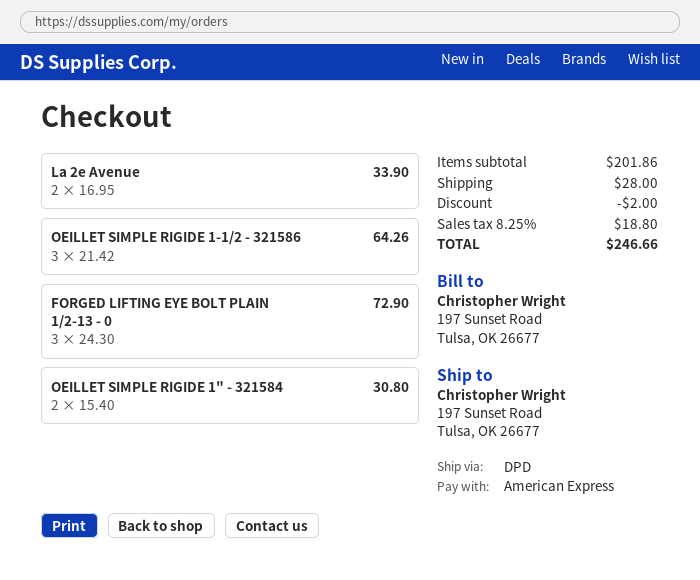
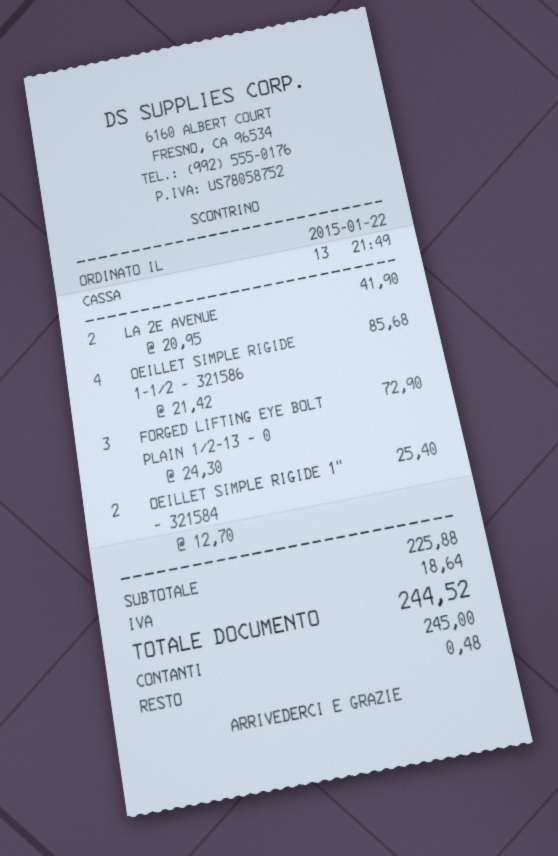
payment method: American Express -> cash
La 2e Avenue: 2 x 16.95 = 33.90 -> 2 x 20.95 = 41.90
OEILLET SIMPLE RIGIDE 1-1/2 - 321586: 3 x 21.42 = 64.26 -> 4 x 21.42 = 85.68
OEILLET SIMPLE RIGIDE 1" - 321584: 2 x 15.40 = 30.80 -> 2 x 12.70 = 25.40
subtotal: 201.86 -> 225.88
discount: 2.00 -> none
shipping: 28.00 -> none
tax: 18.80 -> 18.64
total: 246.66 -> 244.52

